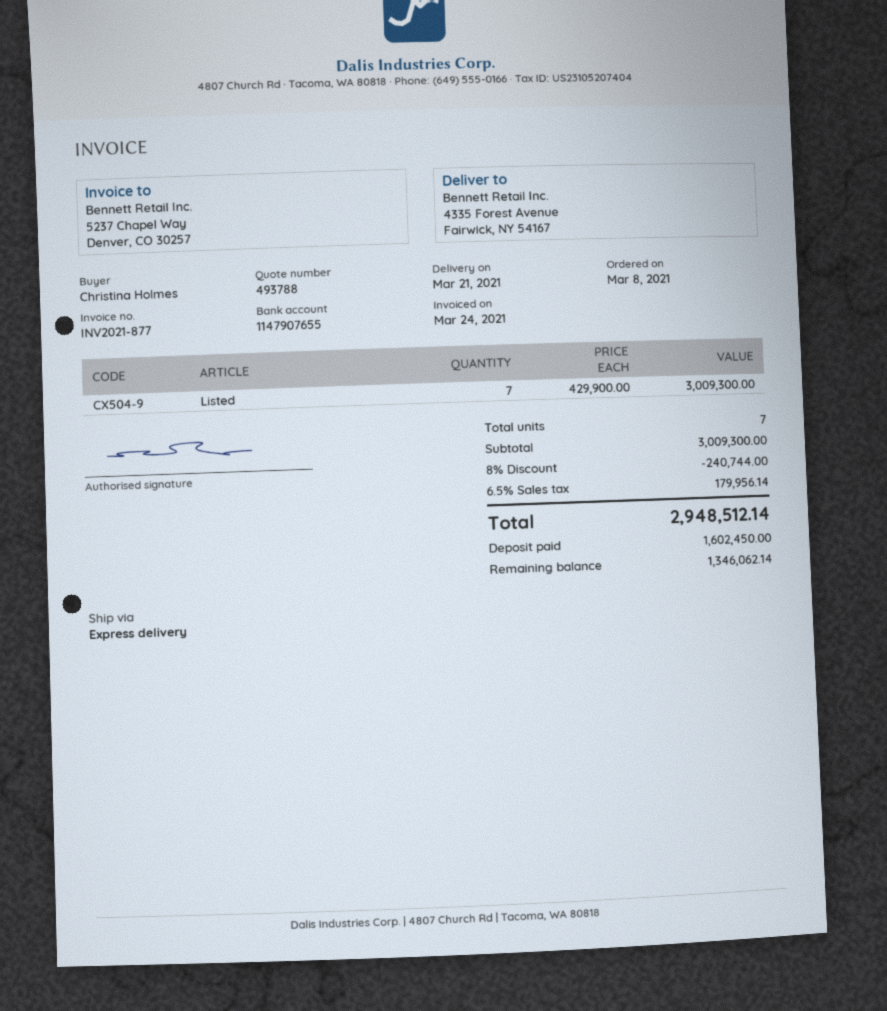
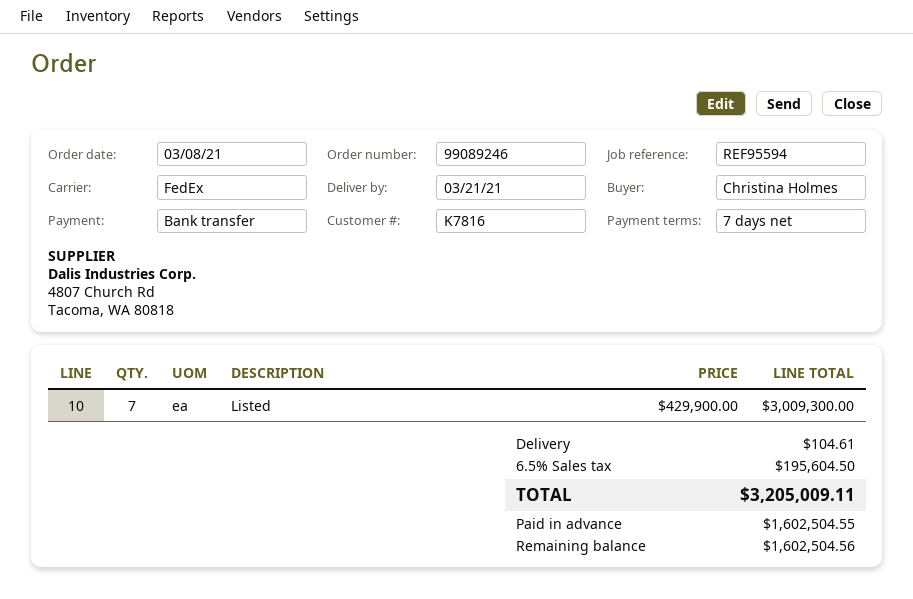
shipping method: express -> FedEx
discount: 8% = 240744.00 -> none
shipping: none -> 104.61
tax: 6.5% = 179956.14 -> 6.5% = 195604.50
total: 2948512.14 -> 3205009.11
deposit: 1602450.00 -> 1602504.55
balance: 1346062.14 -> 1602504.56

